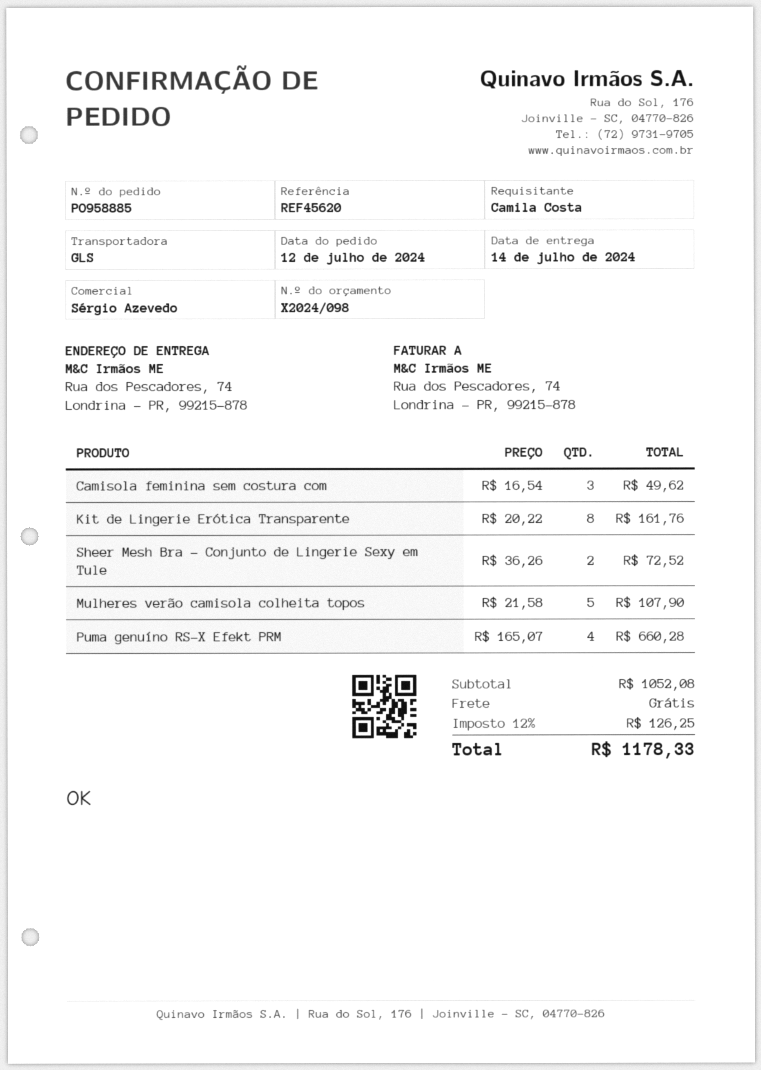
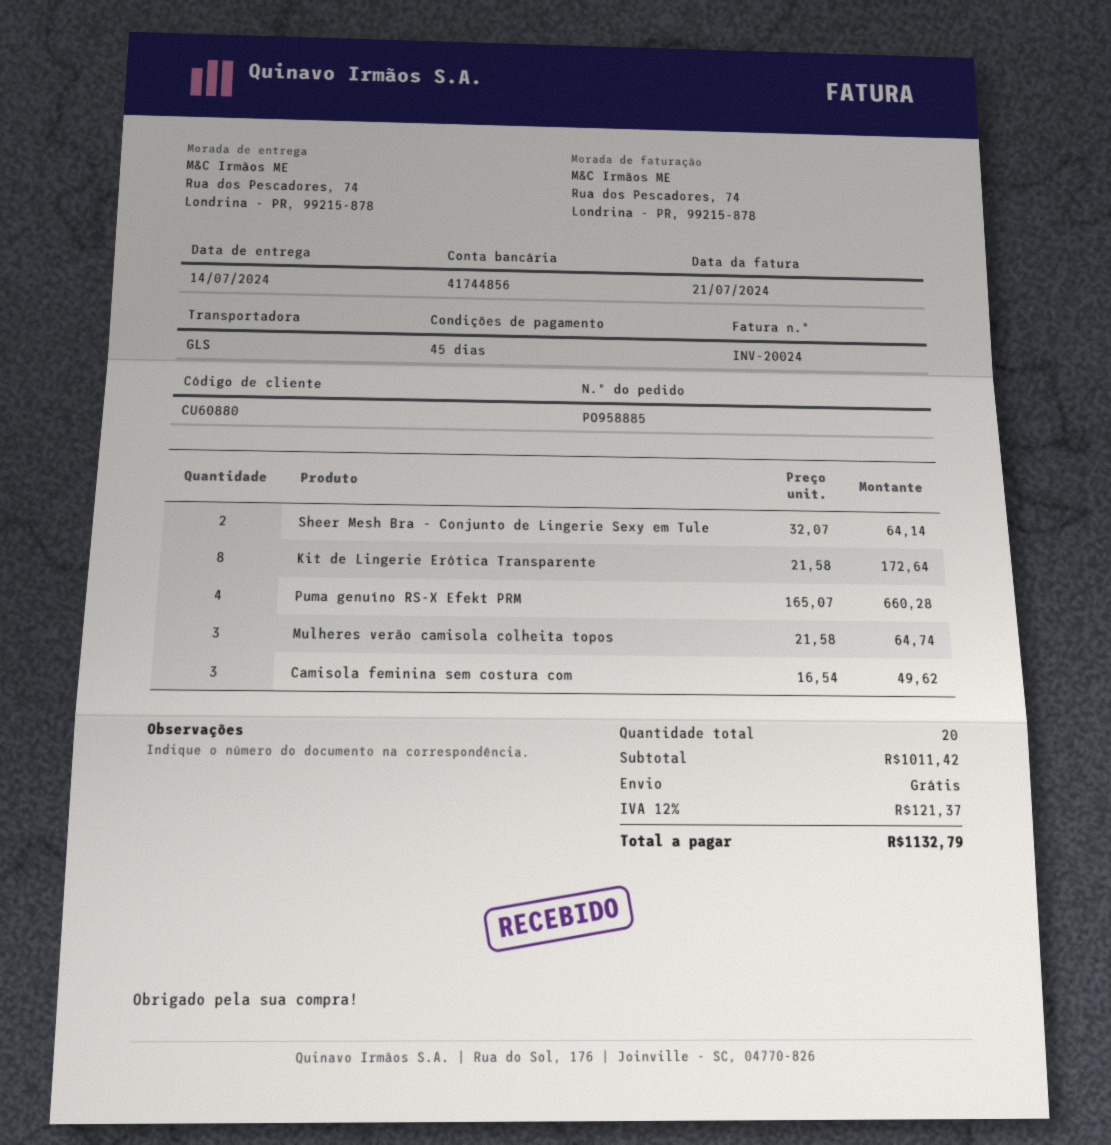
Kit de Lingerie Erótica Transparente: 8 x 20.22 = 161.76 -> 8 x 21.58 = 172.64
Sheer Mesh Bra - Conjunto de Lingerie Sexy em Tule: 2 x 36.26 = 72.52 -> 2 x 32.07 = 64.14
Mulheres verão camisola colheita topos: 5 x 21.58 = 107.90 -> 3 x 21.58 = 64.74
subtotal: 1052.08 -> 1011.42
tax: 12% = 126.25 -> 12% = 121.37
total: 1178.33 -> 1132.79

